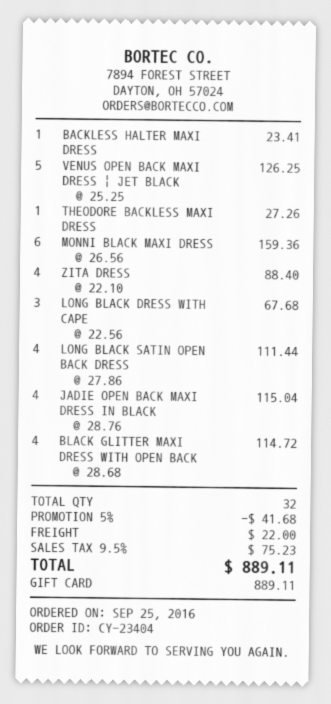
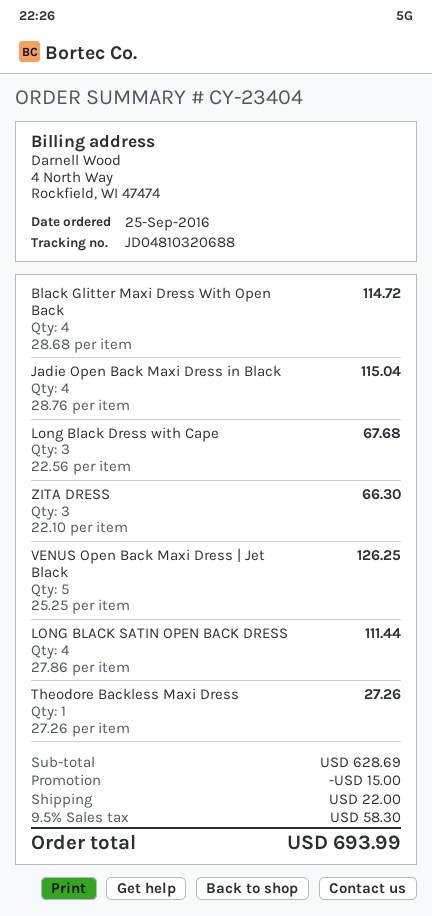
BACKLESS HALTER MAXI DRESS: 1 x 23.41 = 23.41 -> none
MONNI BLACK MAXI DRESS: 6 x 26.56 = 159.36 -> none
ZITA DRESS: 4 x 22.10 = 88.40 -> 3 x 22.10 = 66.30
discount: 41.68 -> 15.00
tax: 9.5% = 75.23 -> 9.5% = 58.30
total: 889.11 -> 693.99

